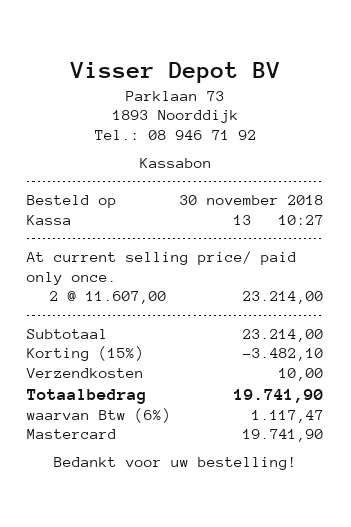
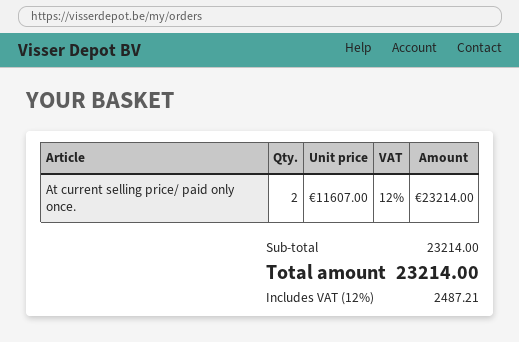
discount: 15% = 3482.10 -> none
shipping: 10.00 -> none
tax: 6% = 1117.47 -> 12% = 2487.21
total: 19741.90 -> 23214.00

